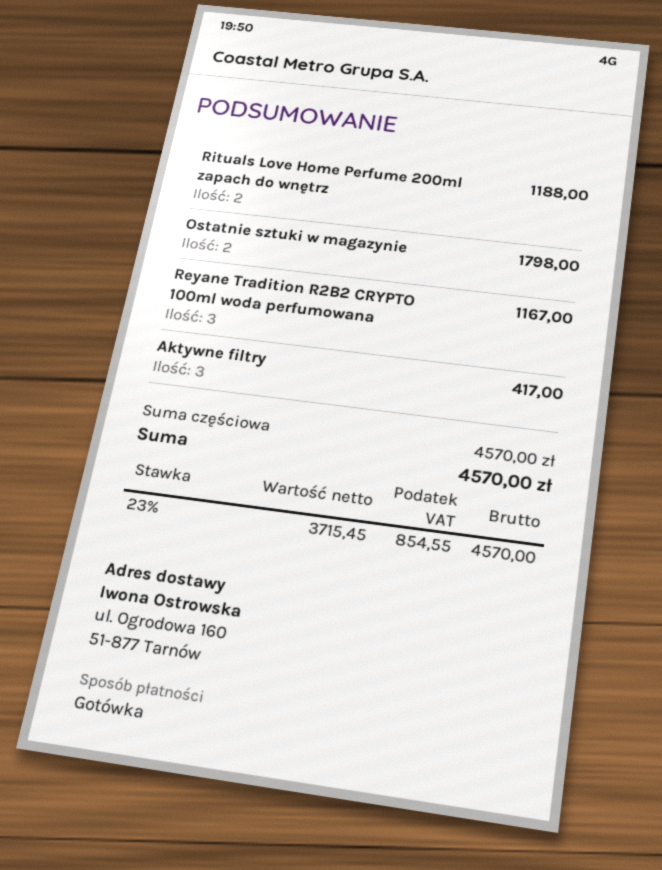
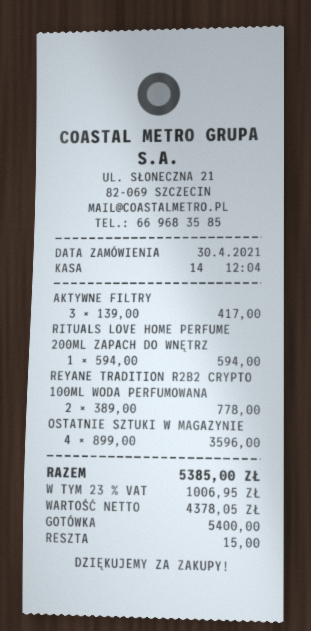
Rituals Love Home Perfume 200ml zapach do wnętrz: 2 for 1188.00 -> 1 for 594.00
Ostatnie sztuki w magazynie: 2 for 1798.00 -> 4 for 3596.00
Reyane Tradition R2B2 CRYPTO 100ml woda perfumowana: 3 for 1167.00 -> 2 for 778.00
net: 3715.45 -> 4378.05
tax: 23% = 854.55 -> 23% = 1006.95
total: 4570.00 -> 5385.00

